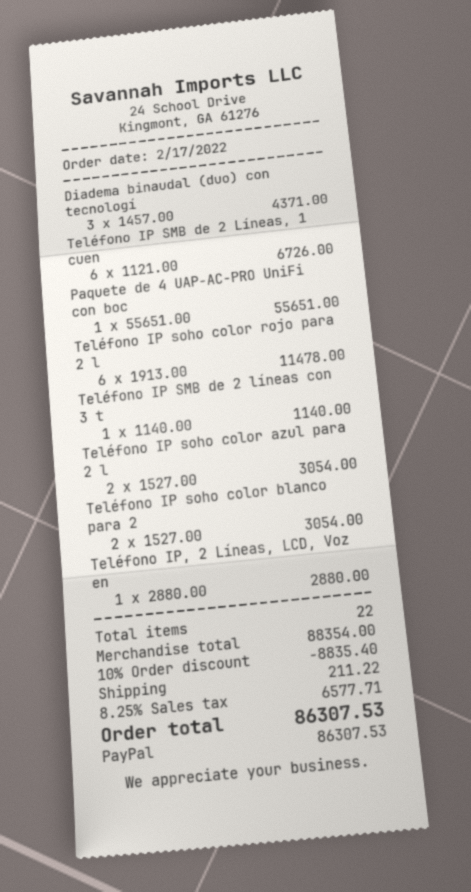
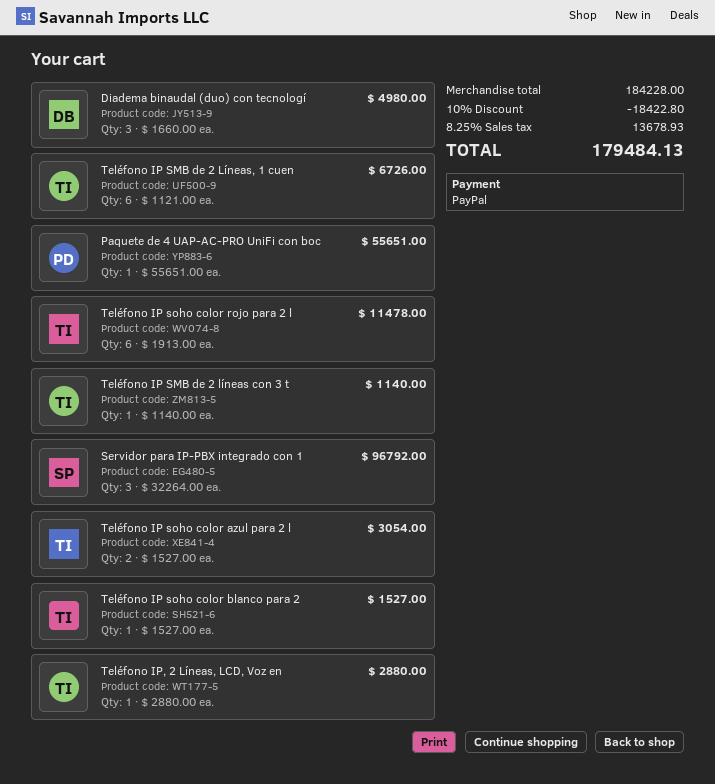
Diadema binaudal (duo) con tecnologí: 3 x 1457.00 = 4371.00 -> 3 x 1660.00 = 4980.00
Teléfono IP soho color blanco para 2: 2 x 1527.00 = 3054.00 -> 1 x 1527.00 = 1527.00
Servidor para IP-PBX integrado con 1: none -> 3 x 32264.00 = 96792.00
subtotal: 88354.00 -> 184228.00
discount: 10% = 8835.40 -> 10% = 18422.80
shipping: 211.22 -> none
tax: 8.25% = 6577.71 -> 8.25% = 13678.93
total: 86307.53 -> 179484.13

